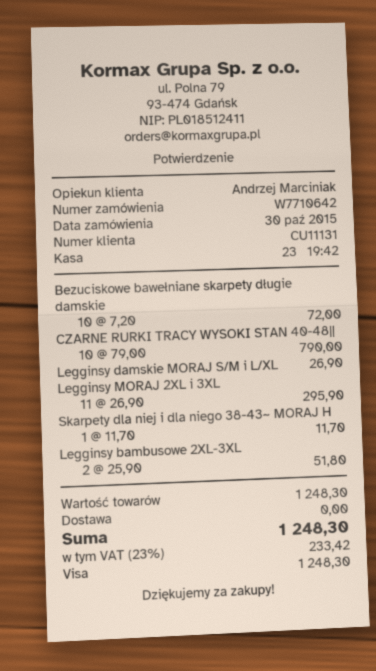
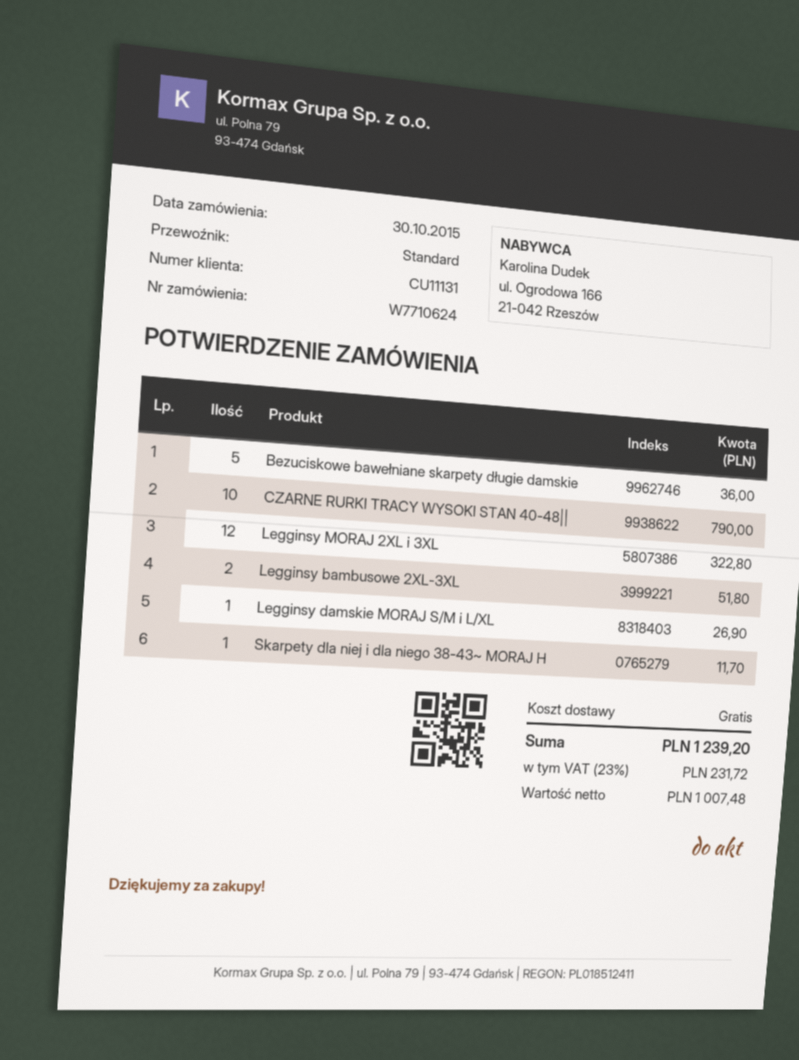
order number: W7710642 -> W7710624
Bezuciskowe bawełniane skarpety długie damskie: 10 for 72.00 -> 5 for 36.00
Legginsy MORAJ 2XL i 3XL: 11 for 295.90 -> 12 for 322.80
tax: 23% = 233.42 -> 23% = 231.72
total: 1248.30 -> 1239.20

